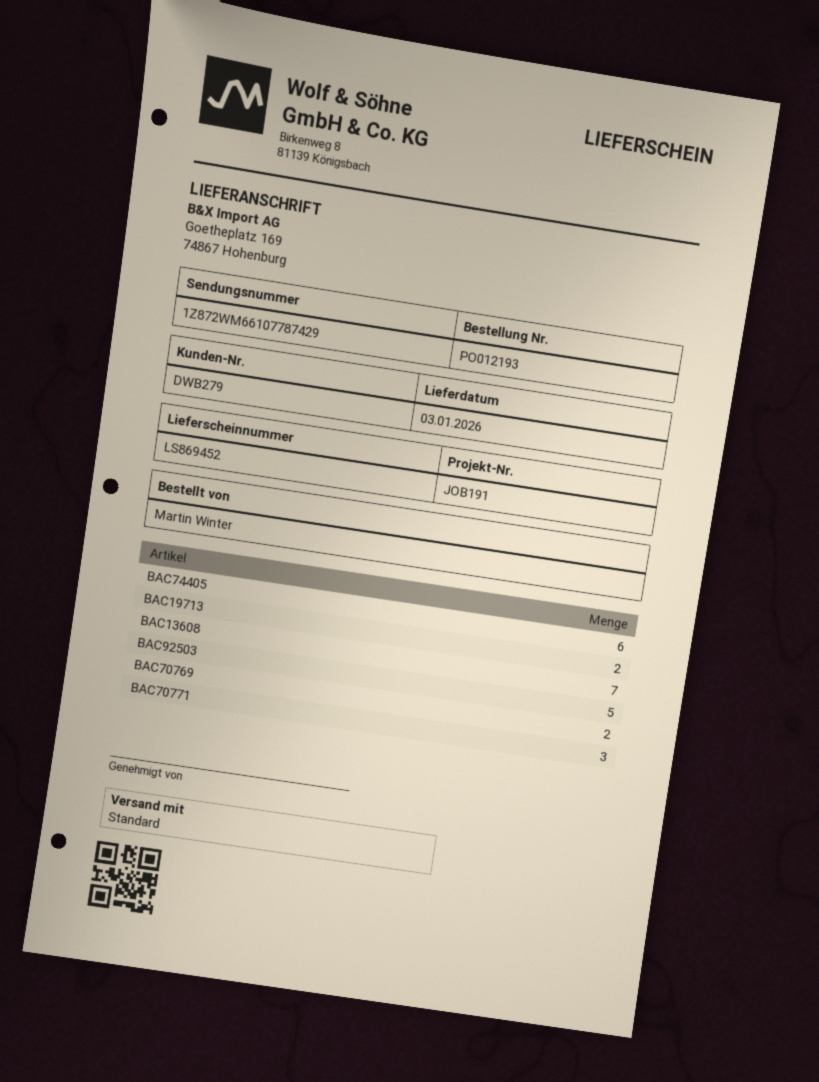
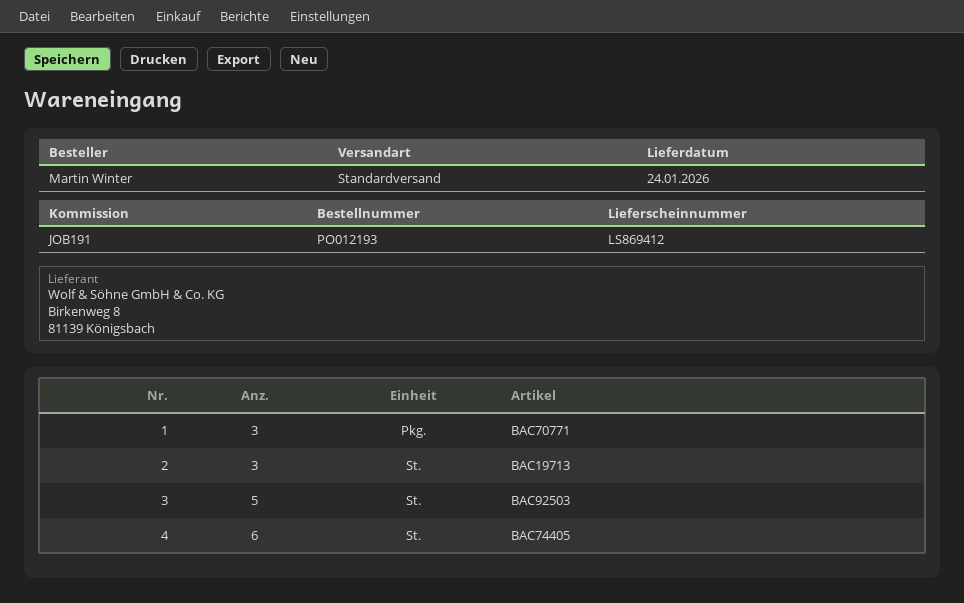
delivery note number: LS869452 -> LS869412
delivery date: 2026-01-03 -> 2026-01-24
BAC19713: 2 -> 3
BAC13608: 7 -> none
BAC70769: 2 -> none

